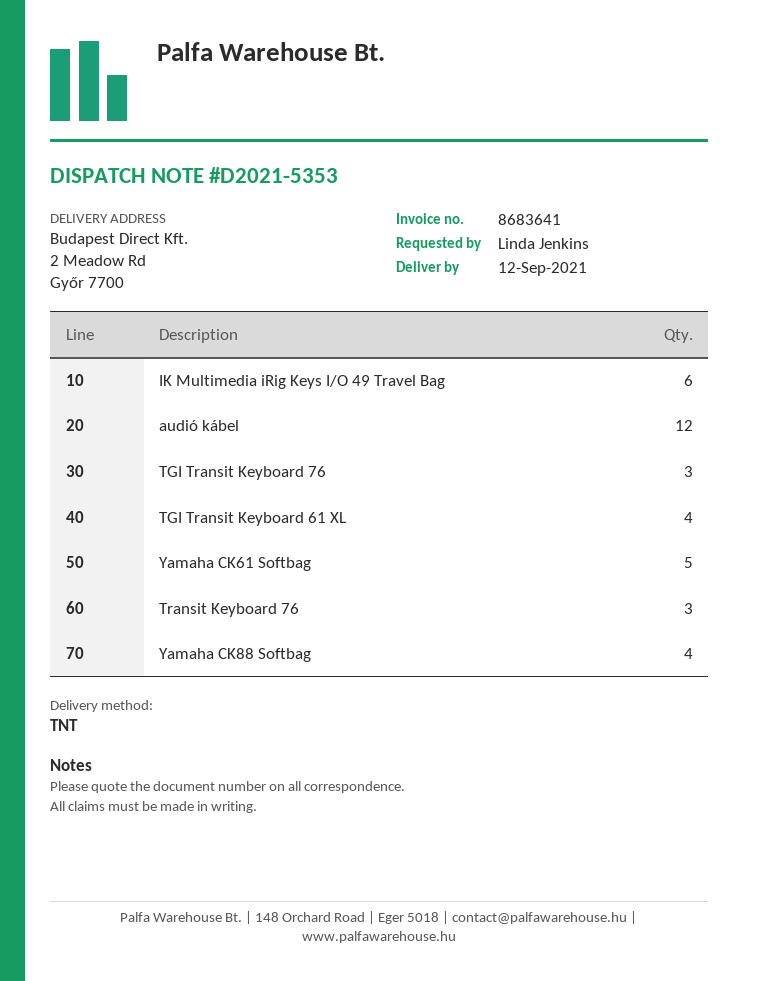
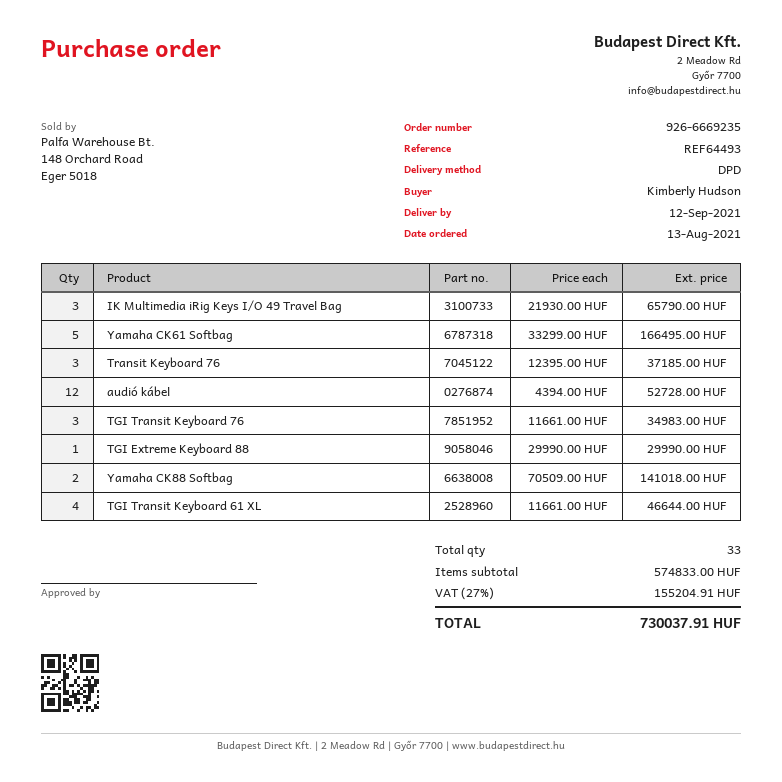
ordered by: Linda Jenkins -> Kimberly Hudson
shipping method: TNT -> DPD
IK Multimedia iRig Keys I/O 49 Travel Bag: 6 -> 3
Yamaha CK88 Softbag: 4 -> 2
TGI Extreme Keyboard 88: none -> 1

